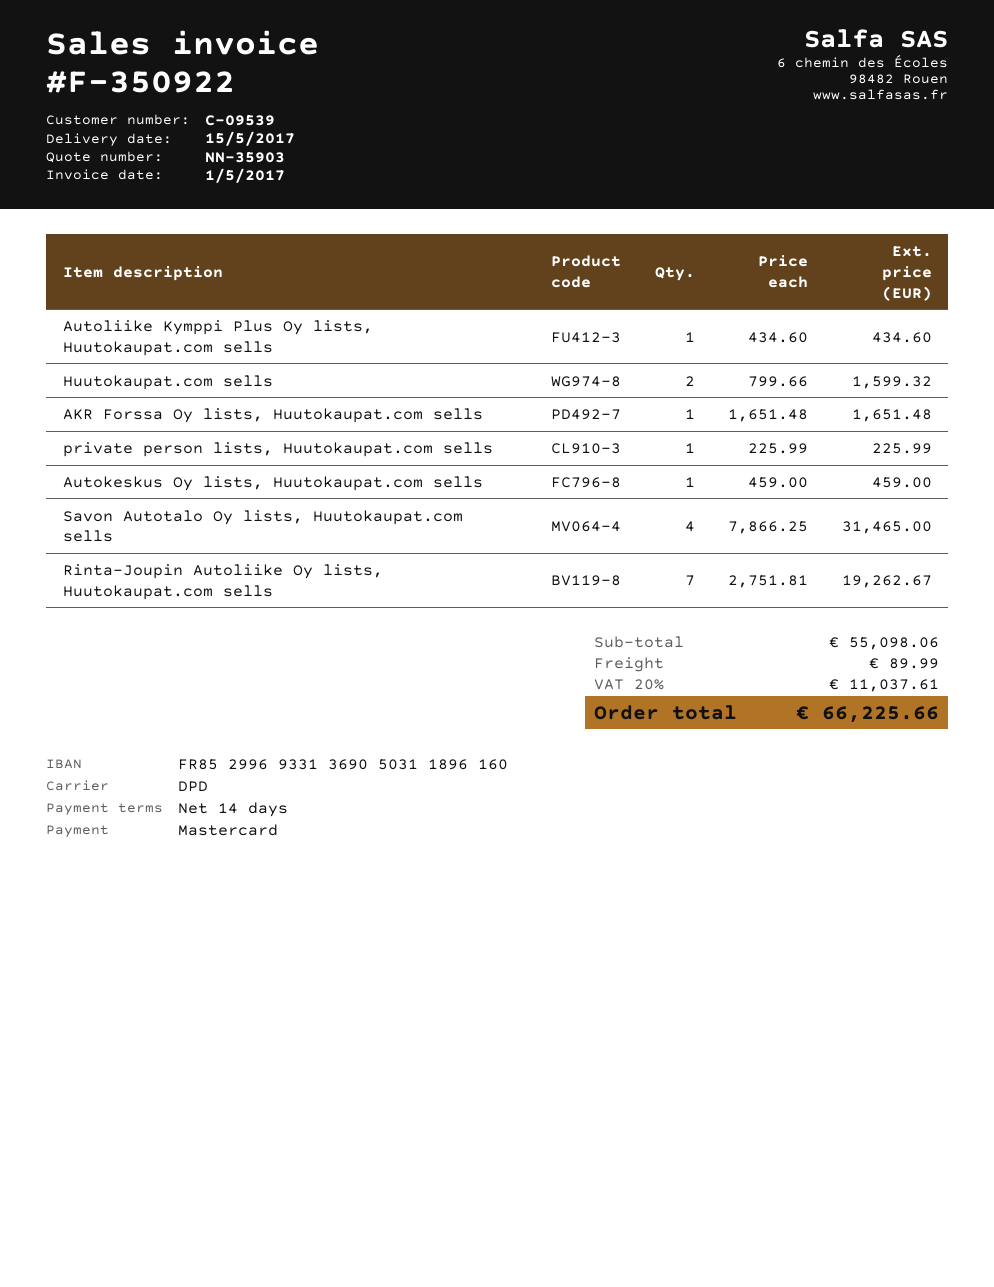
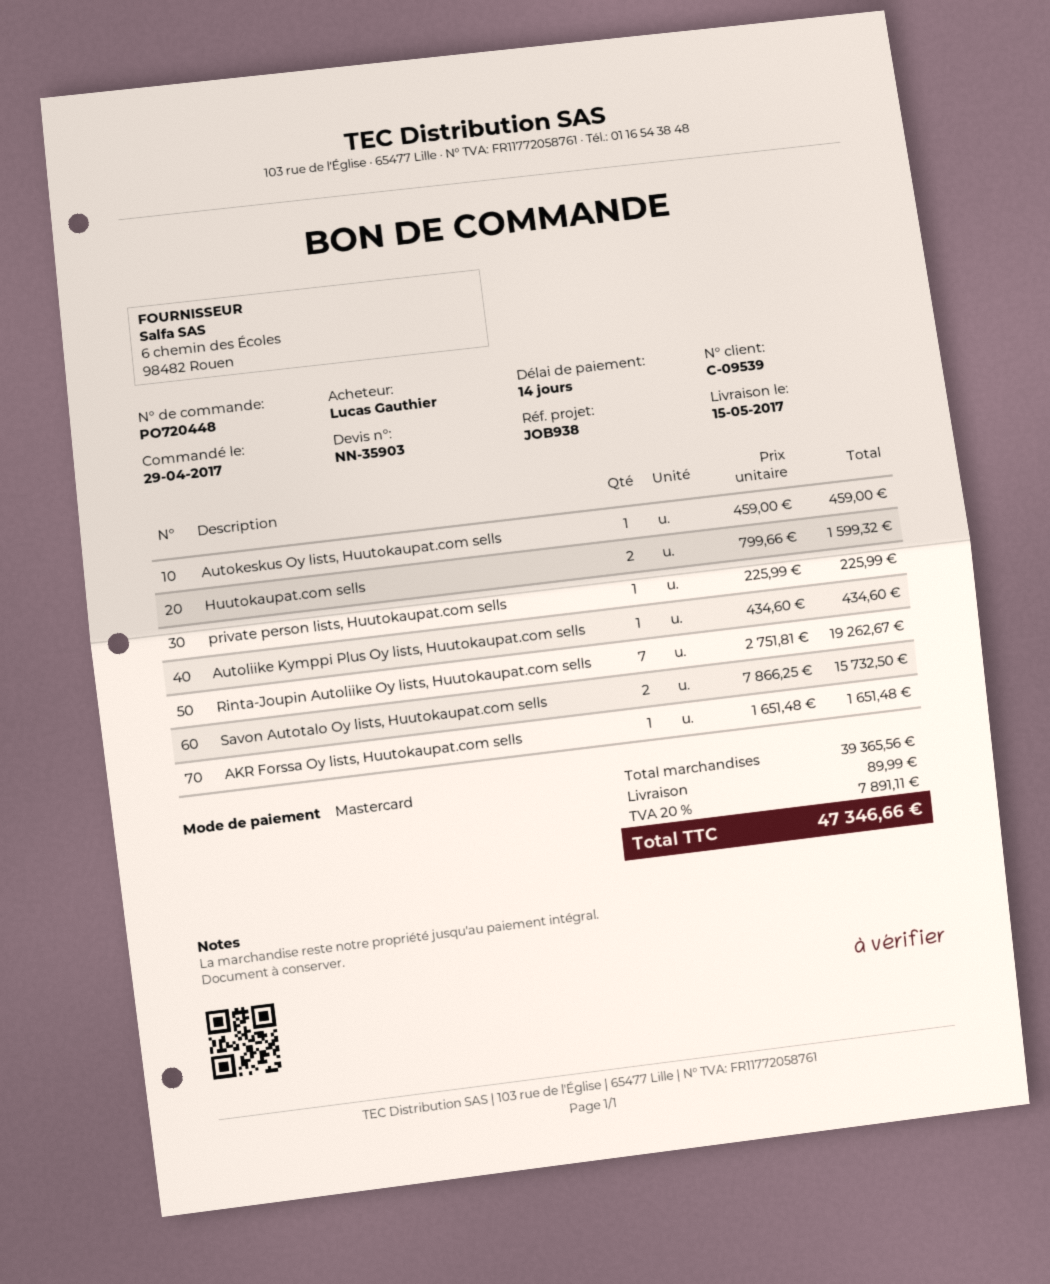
Savon Autotalo Oy lists, Huutokaupat.com sells: 4 x 7866.25 = 31465.00 -> 2 x 7866.25 = 15732.50
subtotal: 55098.06 -> 39365.56
tax: 20% = 11037.61 -> 20% = 7891.11
total: 66225.66 -> 47346.66

